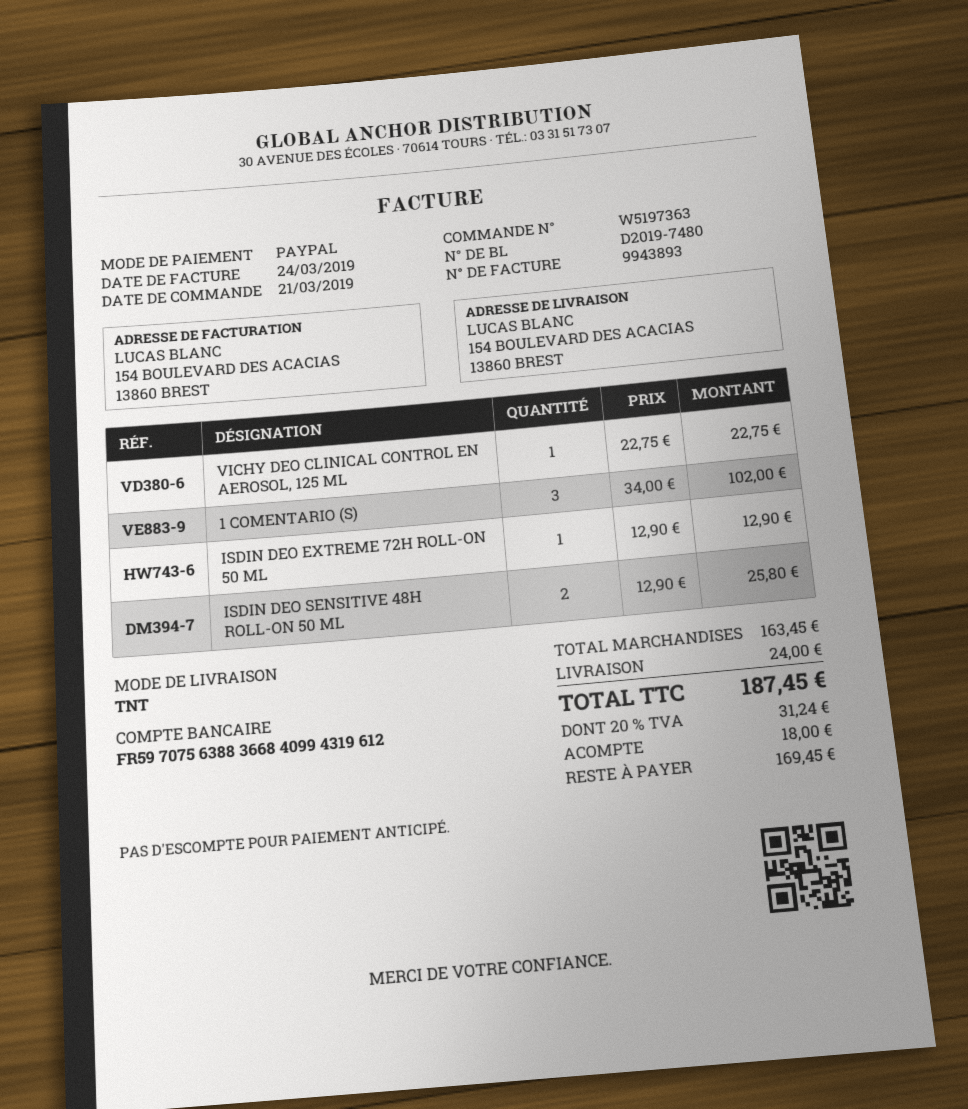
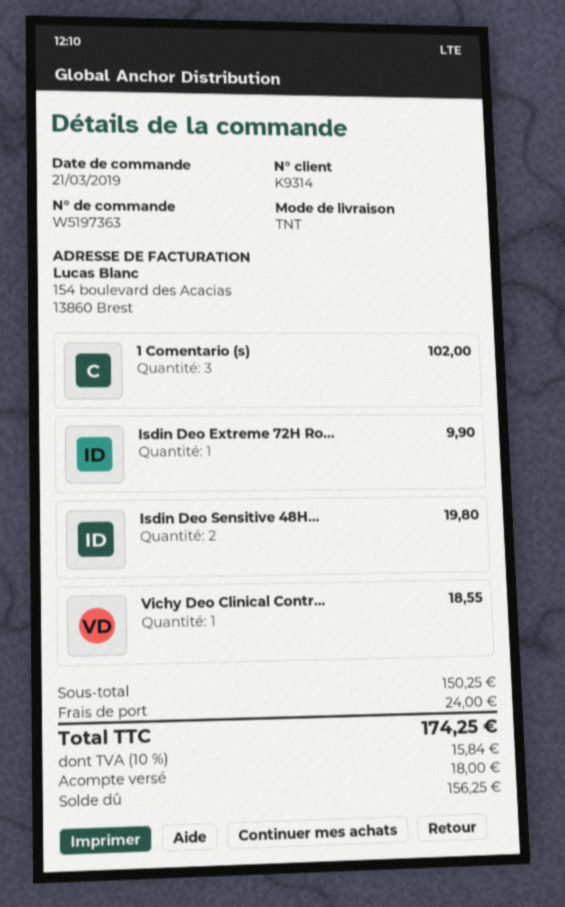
VICHY DEO CLINICAL CONTROL EN AEROSOL, 125 ML: 1 for 22.75 -> 1 for 18.55
ISDIN DEO EXTREME 72H ROLL-ON 50 ML: 1 for 12.90 -> 1 for 9.90
ISDIN DEO SENSITIVE 48H ROLL-ON 50 ML: 2 for 25.80 -> 2 for 19.80
subtotal: 163.45 -> 150.25
tax: 20% = 31.24 -> 10% = 15.84
total: 187.45 -> 174.25
balance: 169.45 -> 156.25

